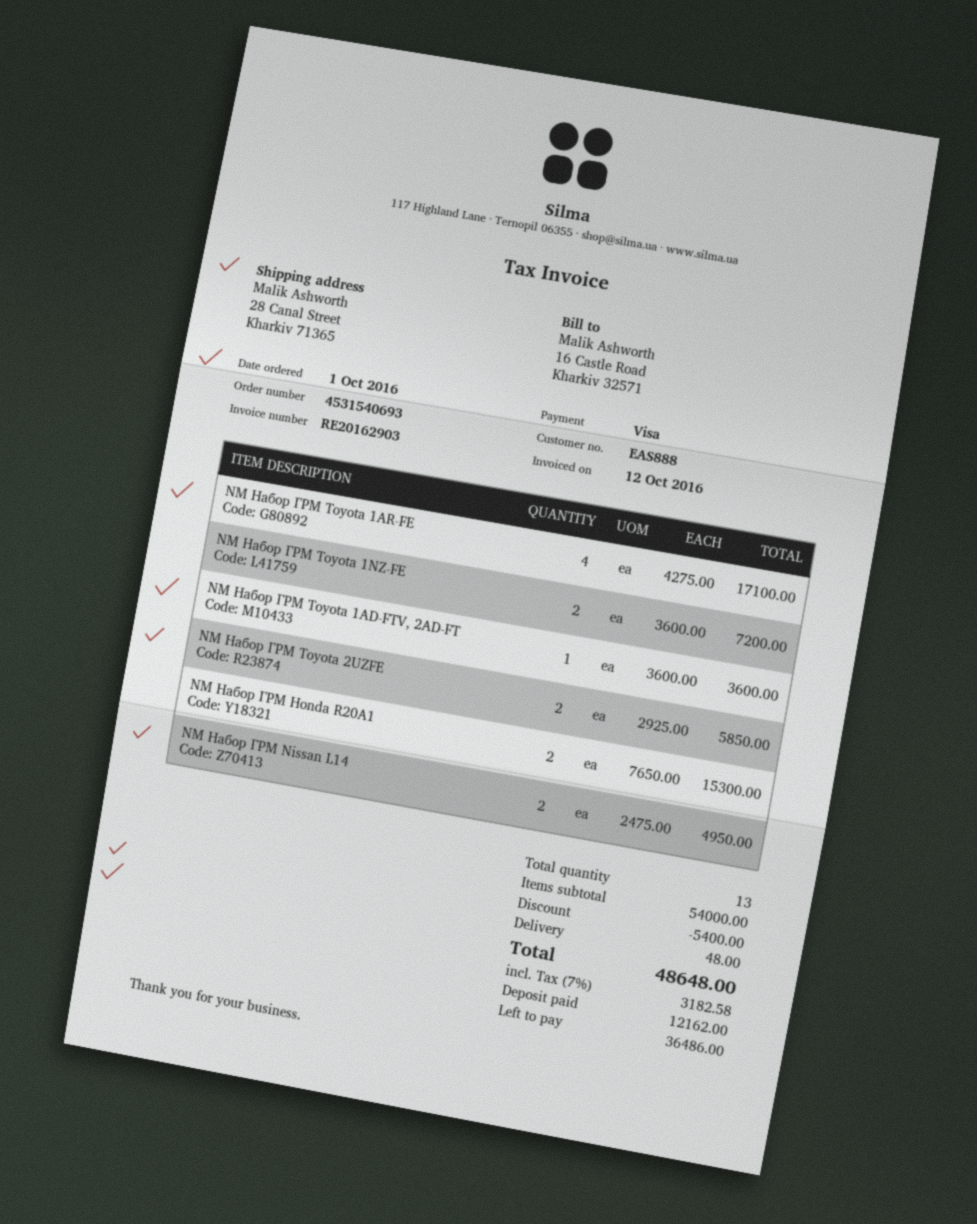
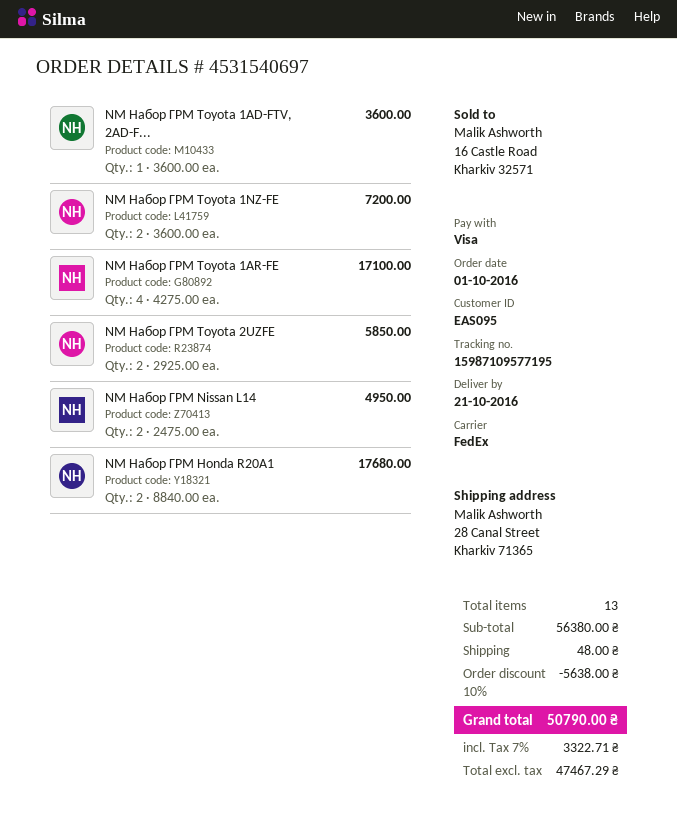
order number: 4531540693 -> 4531540697
customer number: EAS888 -> EAS095
NM Набор ГРМ Honda R20A1: 2 x 7650.00 = 15300.00 -> 2 x 8840.00 = 17680.00
subtotal: 54000.00 -> 56380.00
discount: 5400.00 -> 5638.00
tax: 7% = 3182.58 -> 7% = 3322.71
total: 48648.00 -> 50790.00

